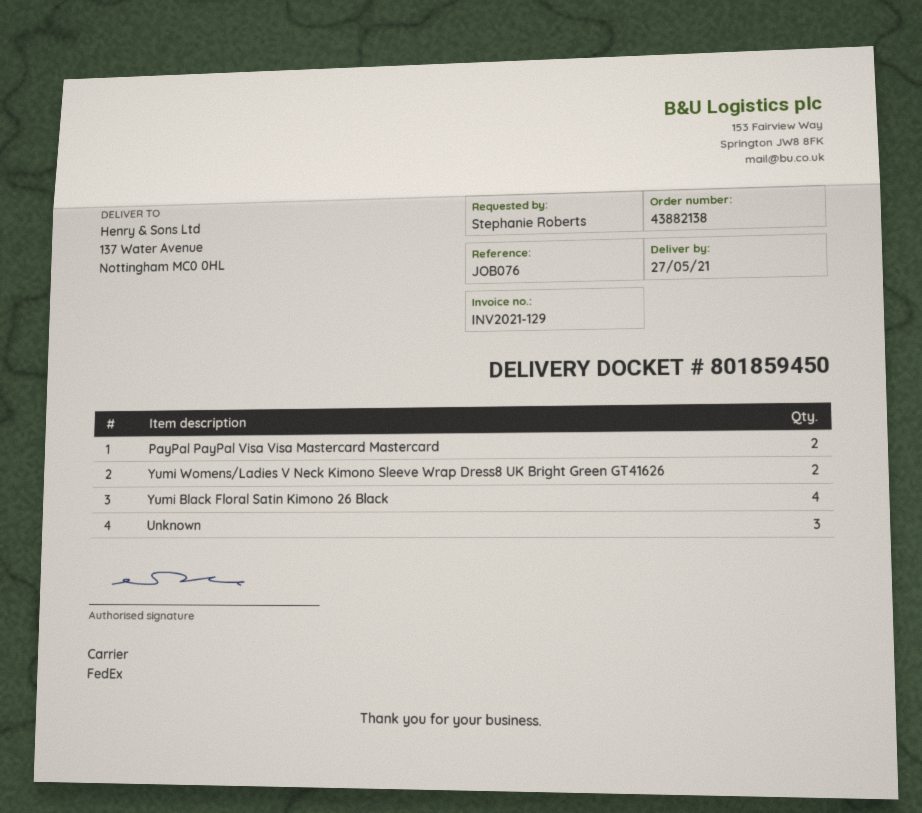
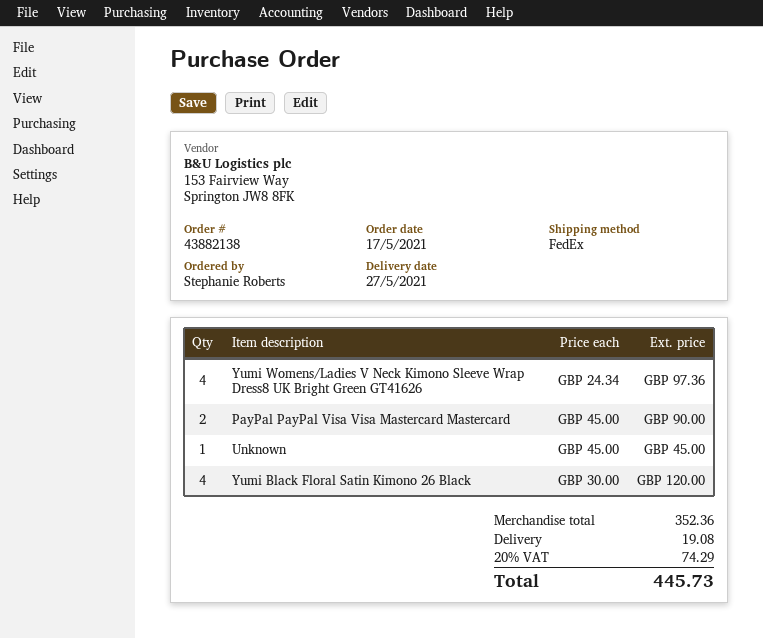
Yumi Womens/Ladies V Neck Kimono Sleeve Wrap Dress8 UK Bright Green GT41626: 2 -> 4
Unknown: 3 -> 1

